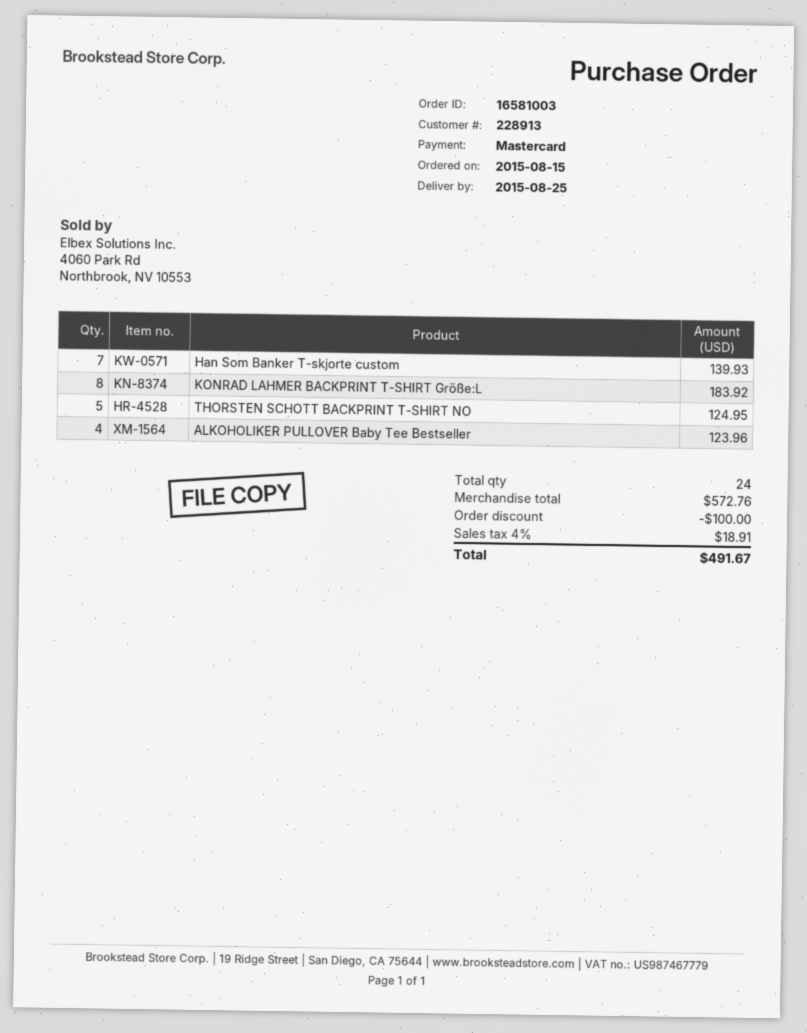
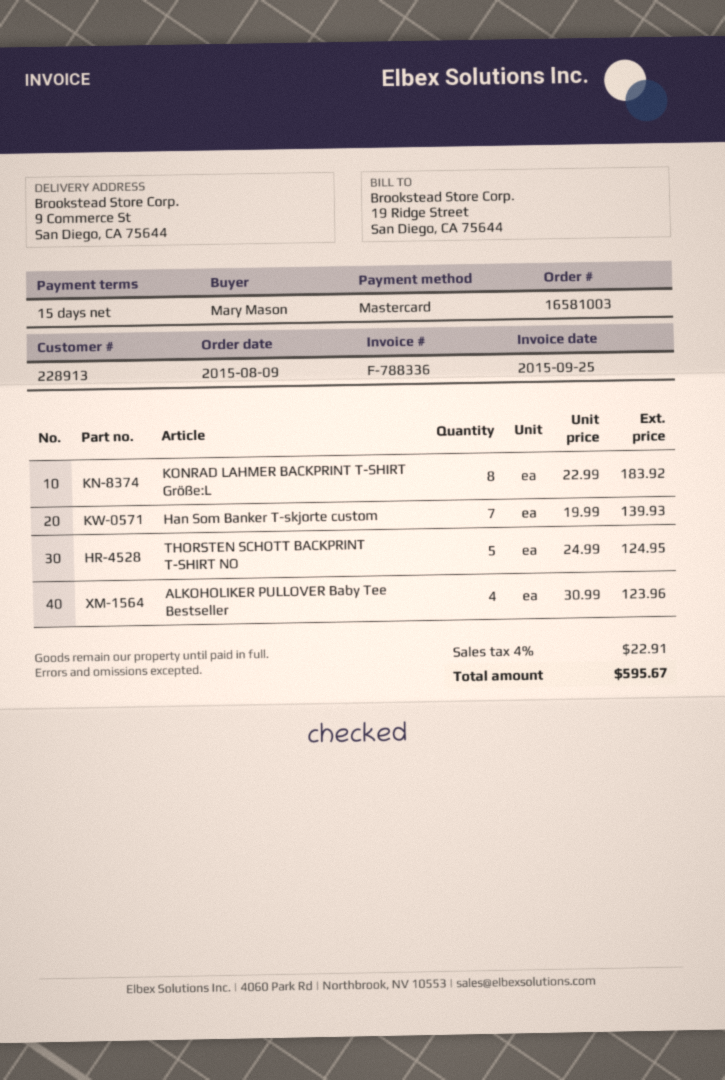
order date: 2015-08-15 -> 2015-08-09
discount: 100.00 -> none
tax: 4% = 18.91 -> 4% = 22.91
total: 491.67 -> 595.67

